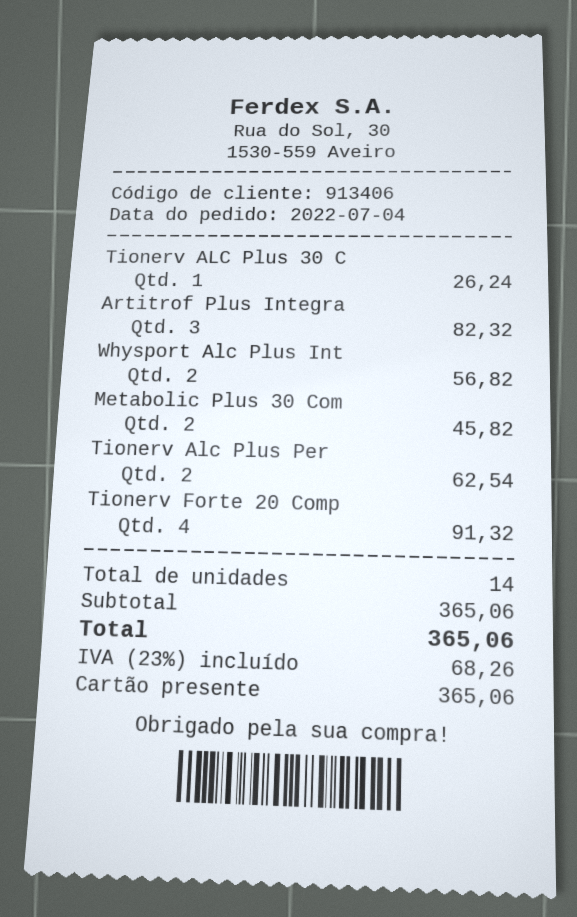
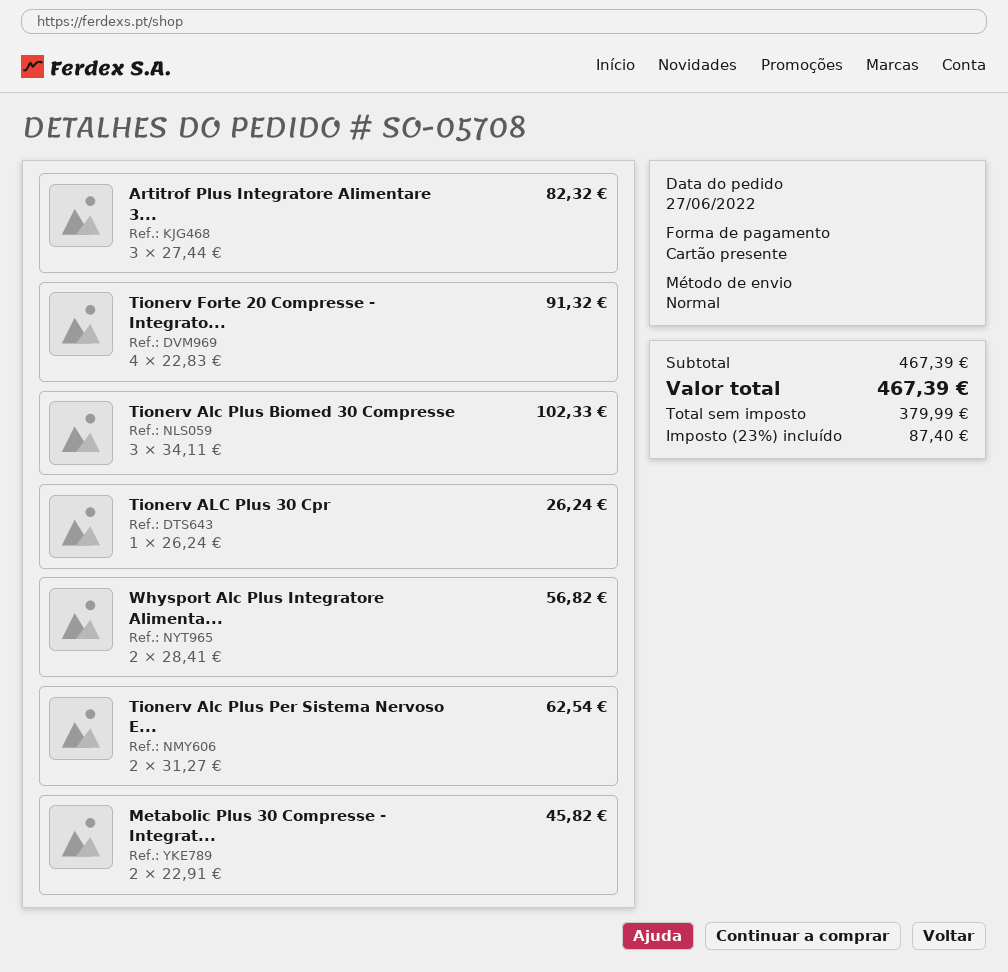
order date: 2022-07-04 -> 2022-06-27
Tionerv Alc Plus Biomed 30 Compresse: none -> 3 for 102.33
subtotal: 365.06 -> 467.39
tax: 23% = 68.26 -> 23% = 87.40
total: 365.06 -> 467.39

